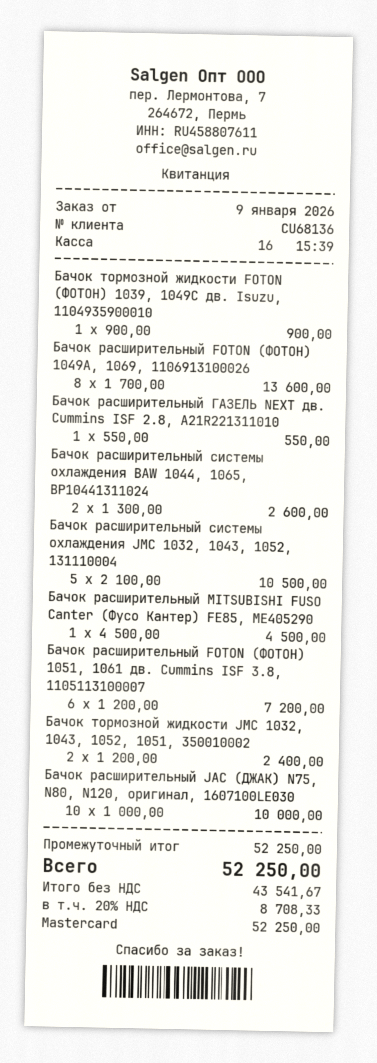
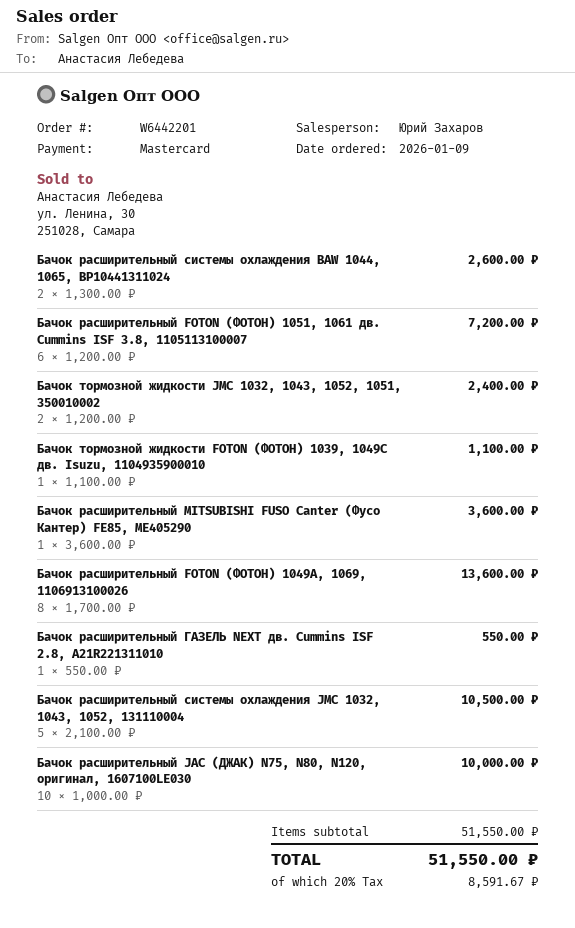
Бачок тормозной жидкости FOTON (ФОТОН) 1039, 1049С дв. Isuzu, 1104935900010: 1 x 900.00 = 900.00 -> 1 x 1100.00 = 1100.00
Бачок расширительный MITSUBISHI FUSO Canter (Фусо Кантер) FE85, ME405290: 1 x 4500.00 = 4500.00 -> 1 x 3600.00 = 3600.00
subtotal: 52250.00 -> 51550.00
tax: 20% = 8708.33 -> 20% = 8591.67
total: 52250.00 -> 51550.00

